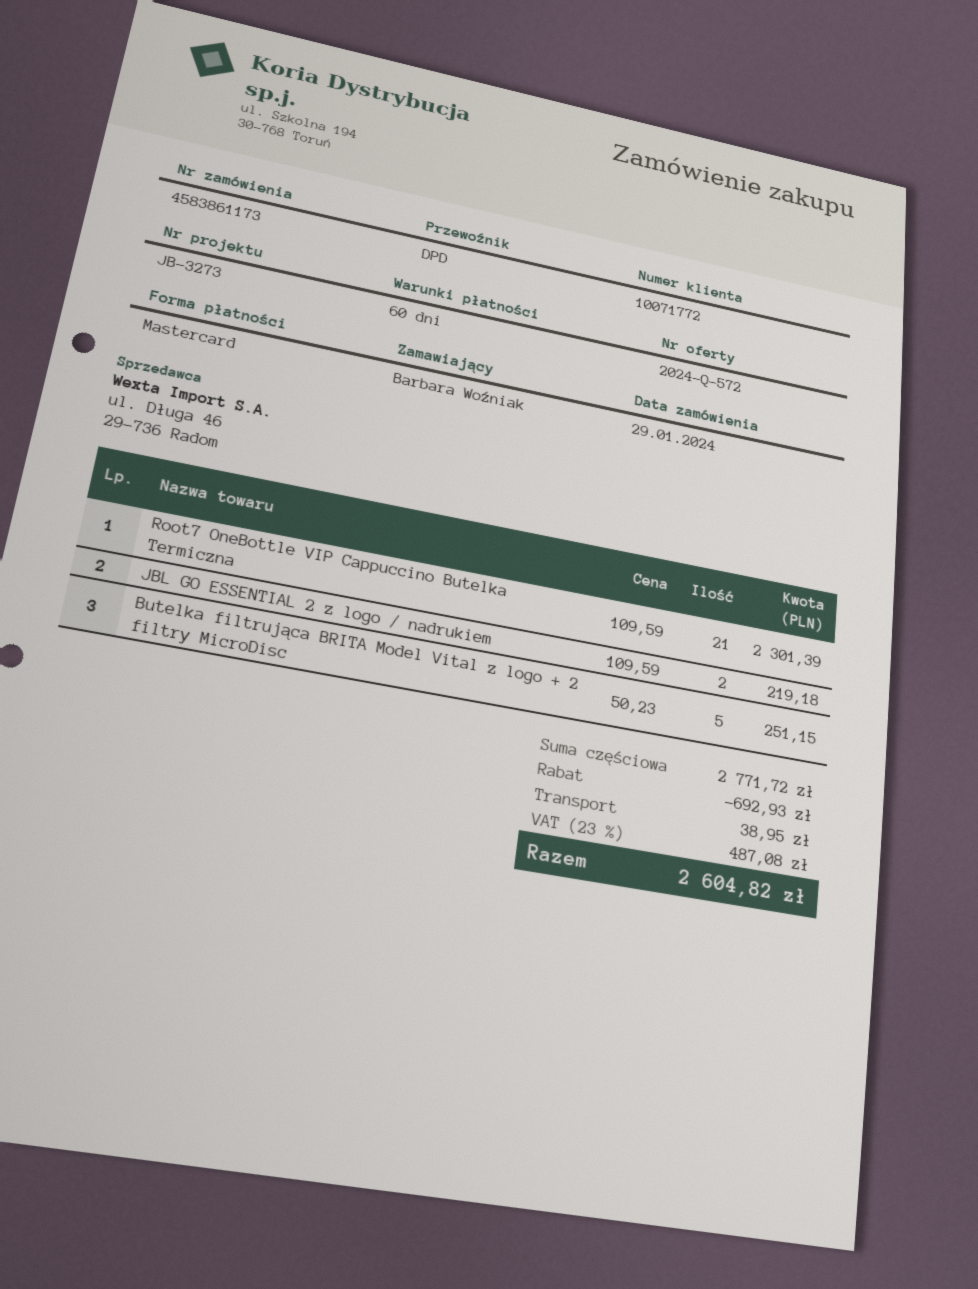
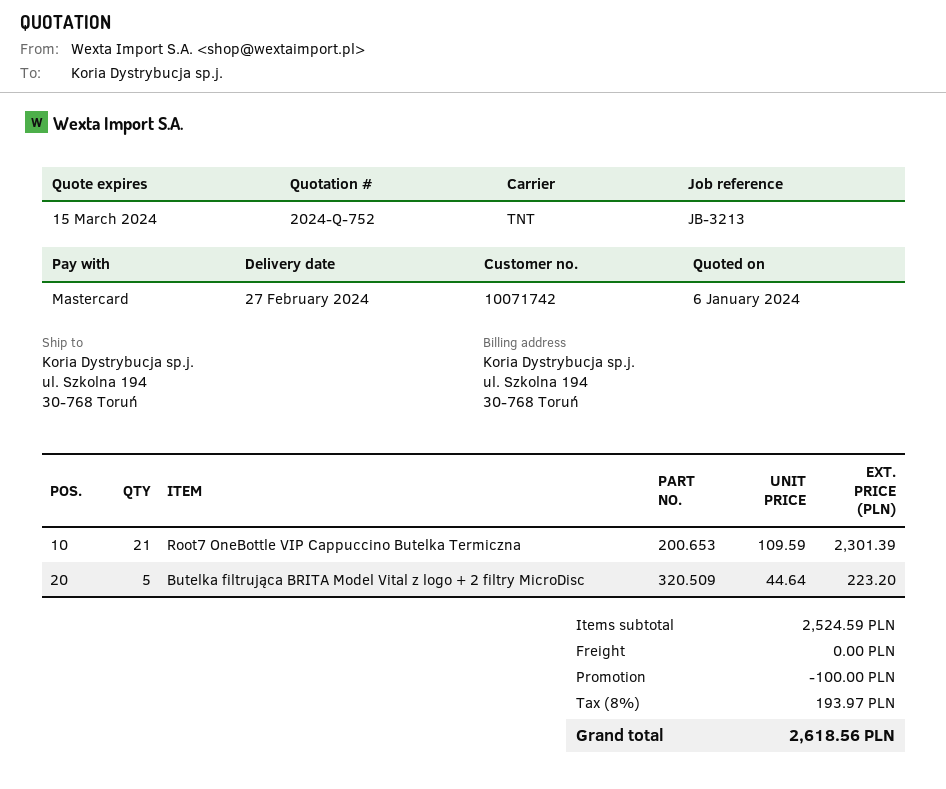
quote number: 2024-Q-572 -> 2024-Q-752
customer number: 10071772 -> 10071742
reference: JB-3273 -> JB-3213
shipping method: DPD -> TNT
JBL GO ESSENTIAL 2 z logo / nadrukiem: 2 x 109.59 = 219.18 -> none
Butelka filtrująca BRITA Model Vital z logo + 2 filtry MicroDisc: 5 x 50.23 = 251.15 -> 5 x 44.64 = 223.20
subtotal: 2771.72 -> 2524.59
discount: 692.93 -> 100.00
shipping: 38.95 -> 0.00
tax: 23% = 487.08 -> 8% = 193.97
total: 2604.82 -> 2618.56

